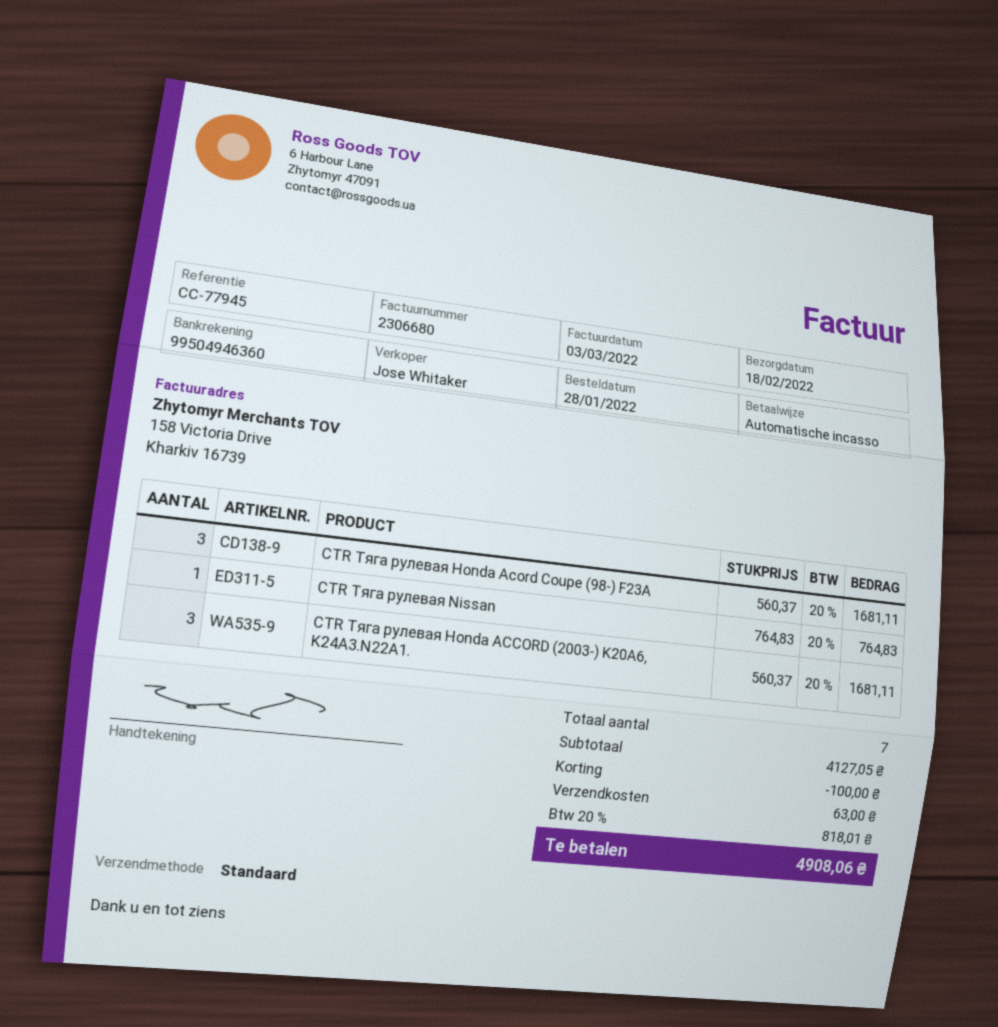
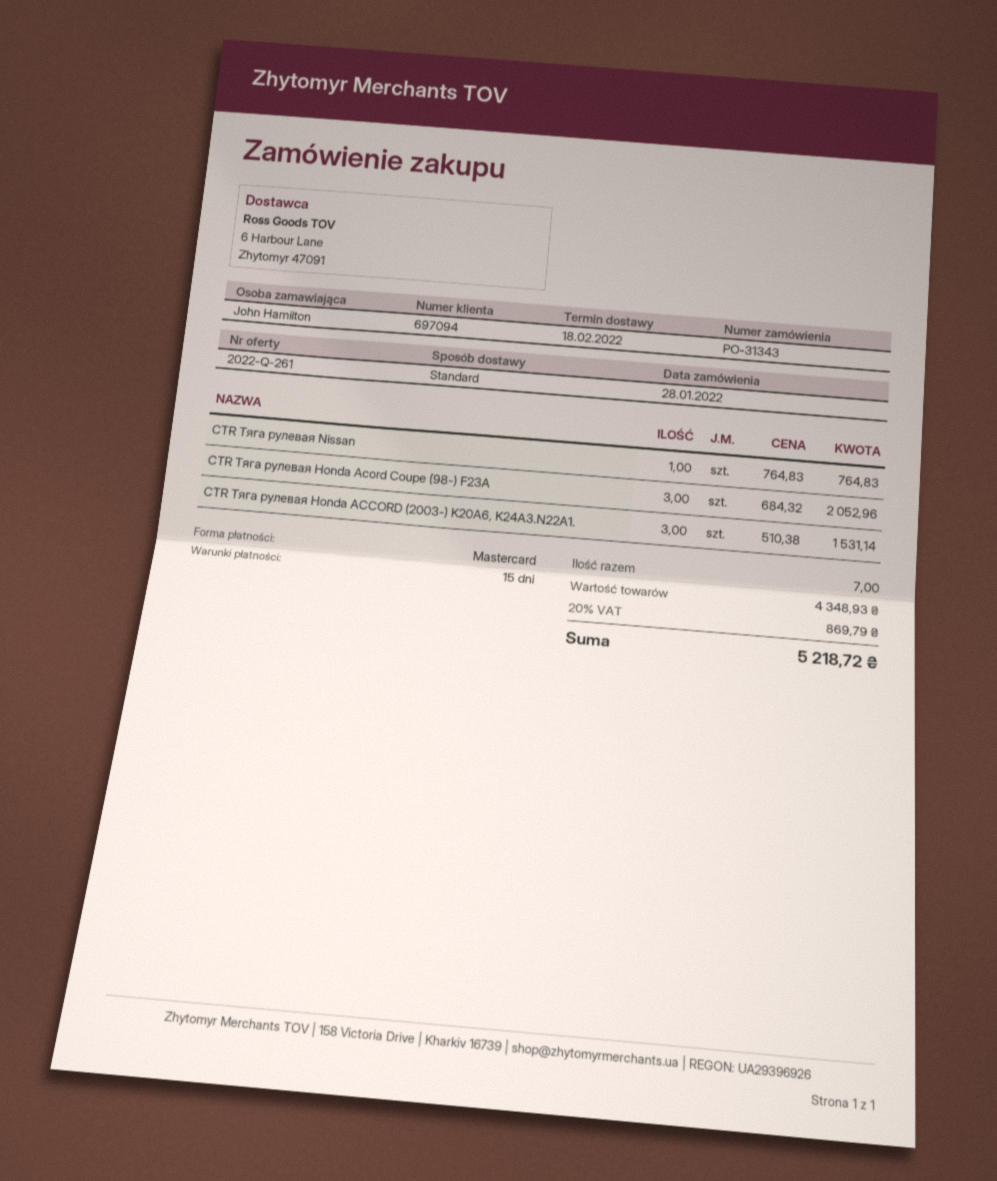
payment method: direct debit -> Mastercard
CTR Тяга рулевая Honda Acord Coupe (98-) F23A: 3 x 560.37 = 1681.11 -> 3 x 684.32 = 2052.96
CTR Тяга рулевая Honda ACCORD (2003-) K20A6, K24A3.N22A1.: 3 x 560.37 = 1681.11 -> 3 x 510.38 = 1531.14
subtotal: 4127.05 -> 4348.93
discount: 100.00 -> none
shipping: 63.00 -> none
tax: 20% = 818.01 -> 20% = 869.79
total: 4908.06 -> 5218.72

